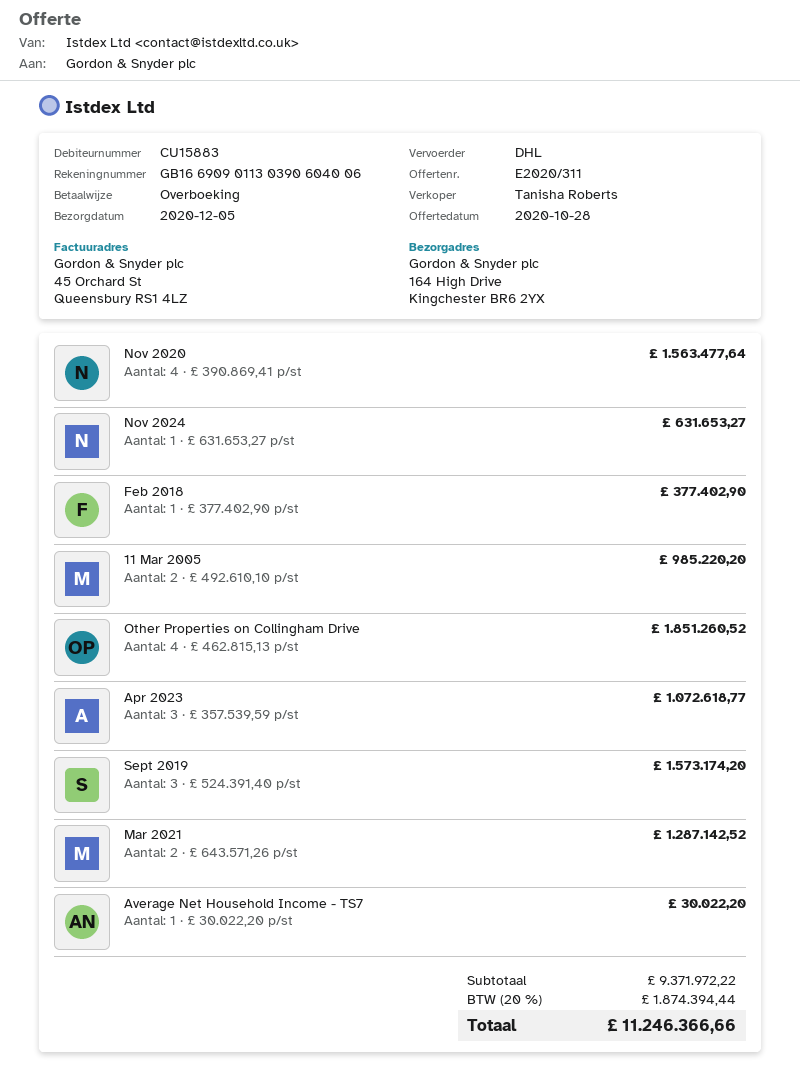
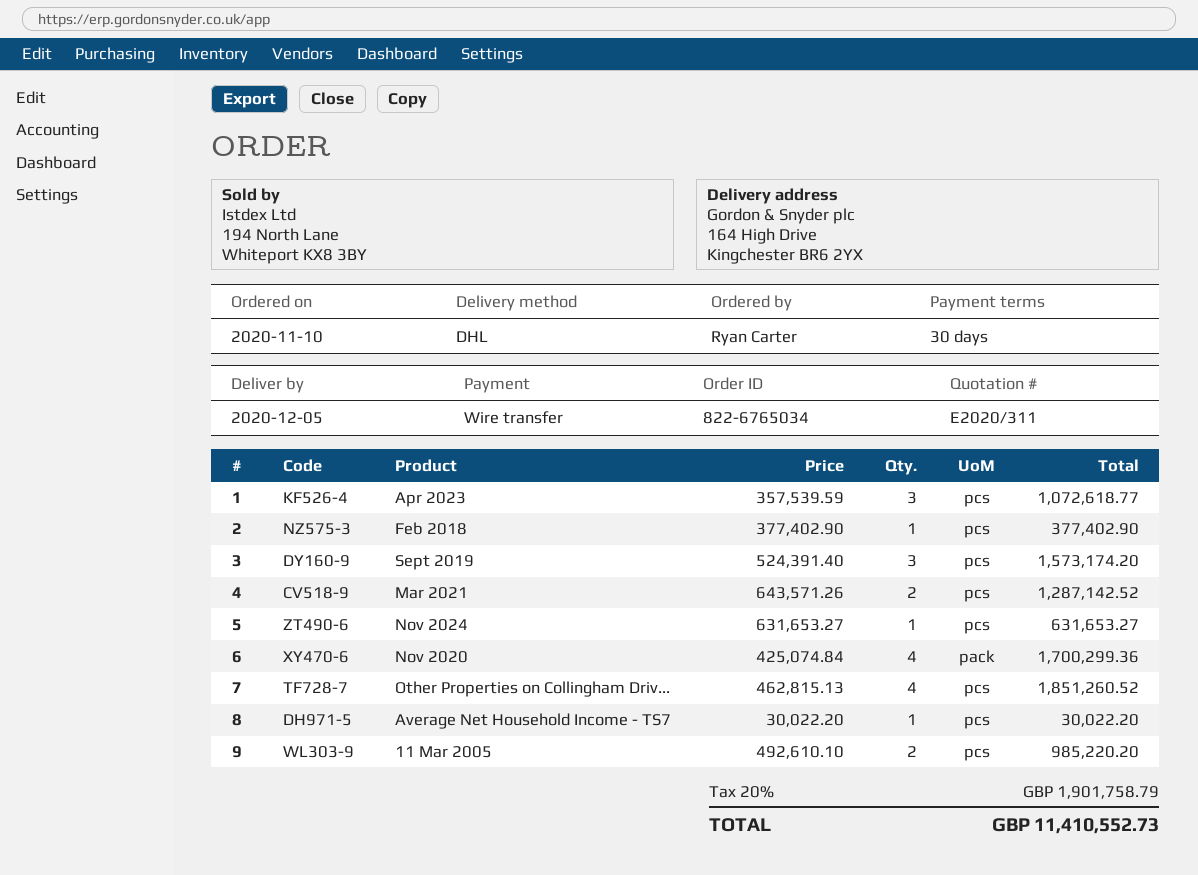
Nov 2020: 4 x 390869.41 = 1563477.64 -> 4 x 425074.84 = 1700299.36
tax: 20% = 1874394.44 -> 20% = 1901758.79
total: 11246366.66 -> 11410552.73

